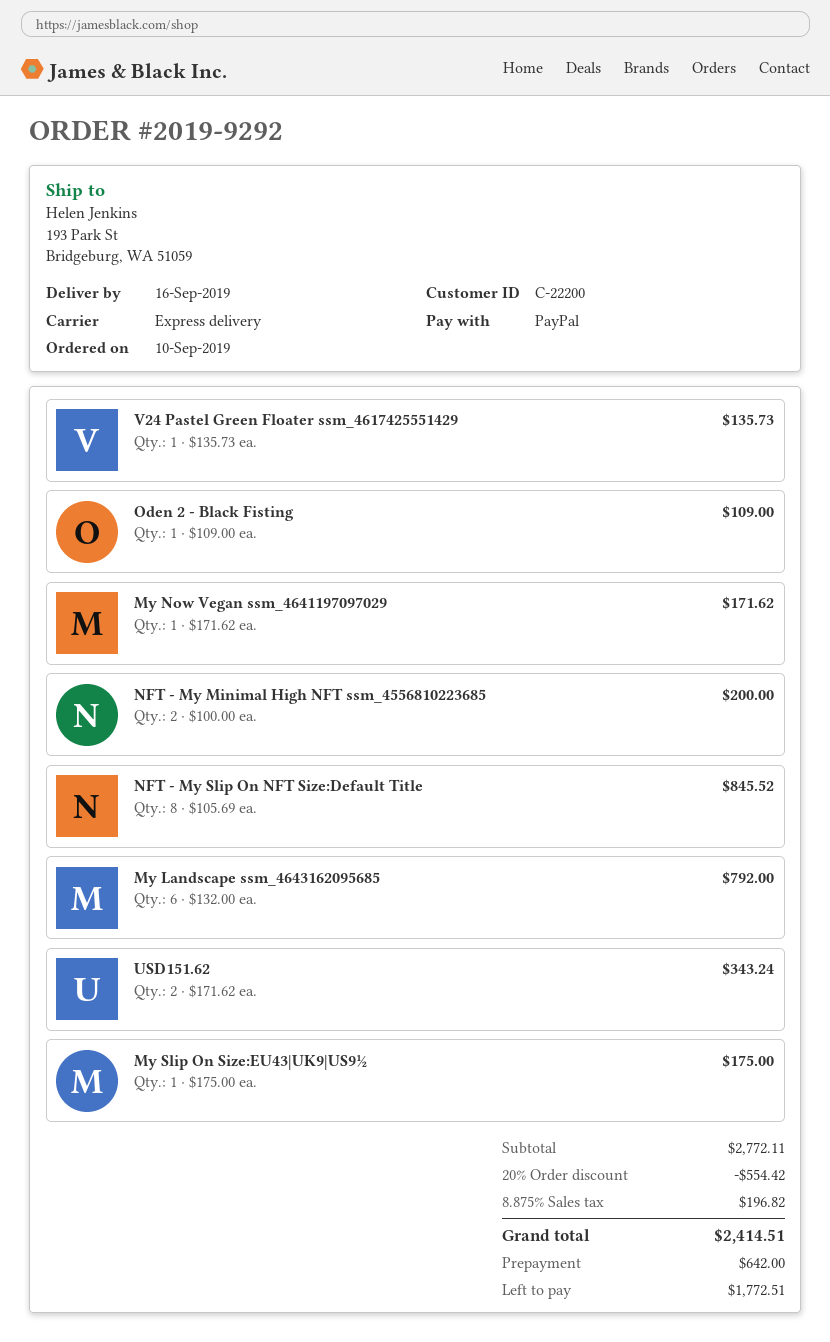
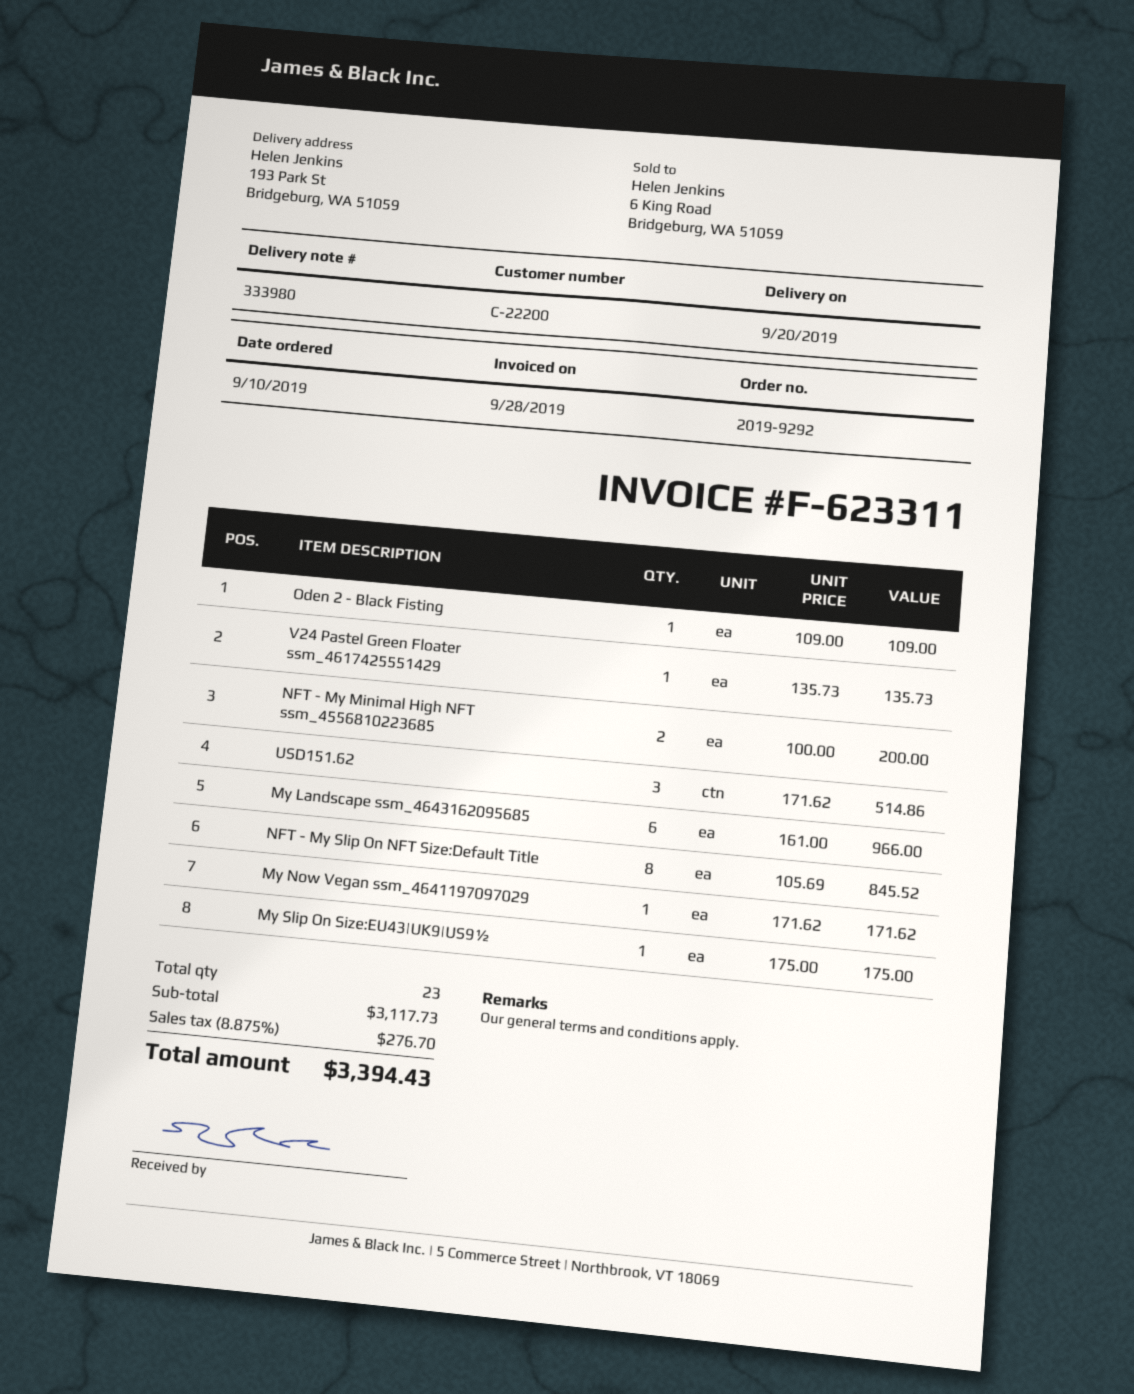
delivery date: 2019-09-16 -> 2019-09-20
My Landscape ssm_4643162095685: 6 x 132.00 = 792.00 -> 6 x 161.00 = 966.00
USD151.62: 2 x 171.62 = 343.24 -> 3 x 171.62 = 514.86
subtotal: 2772.11 -> 3117.73
discount: 20% = 554.42 -> none
tax: 8.875% = 196.82 -> 8.875% = 276.70
total: 2414.51 -> 3394.43

